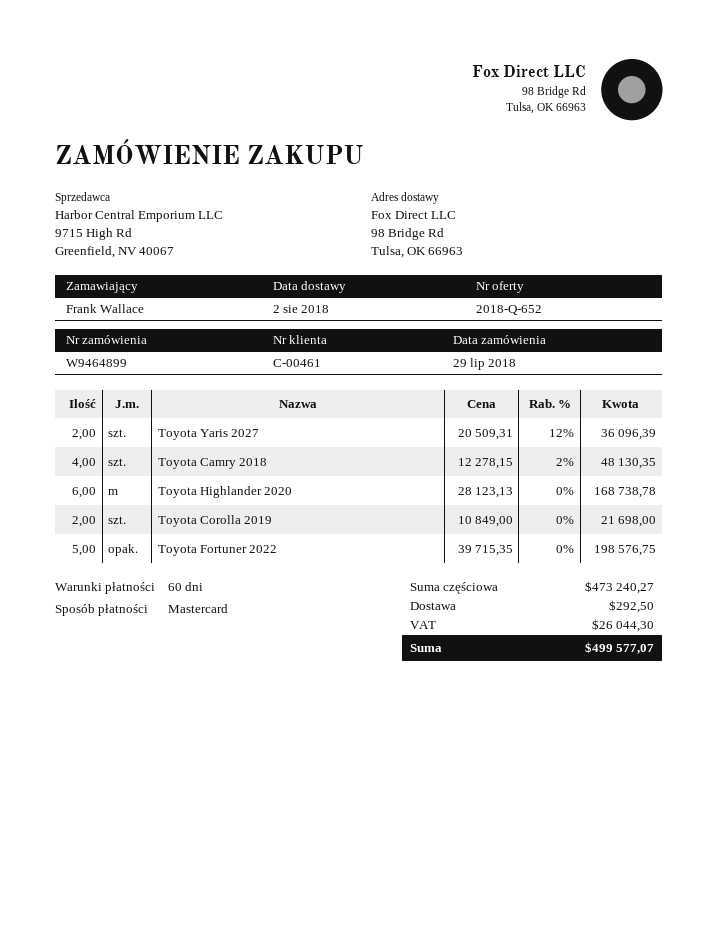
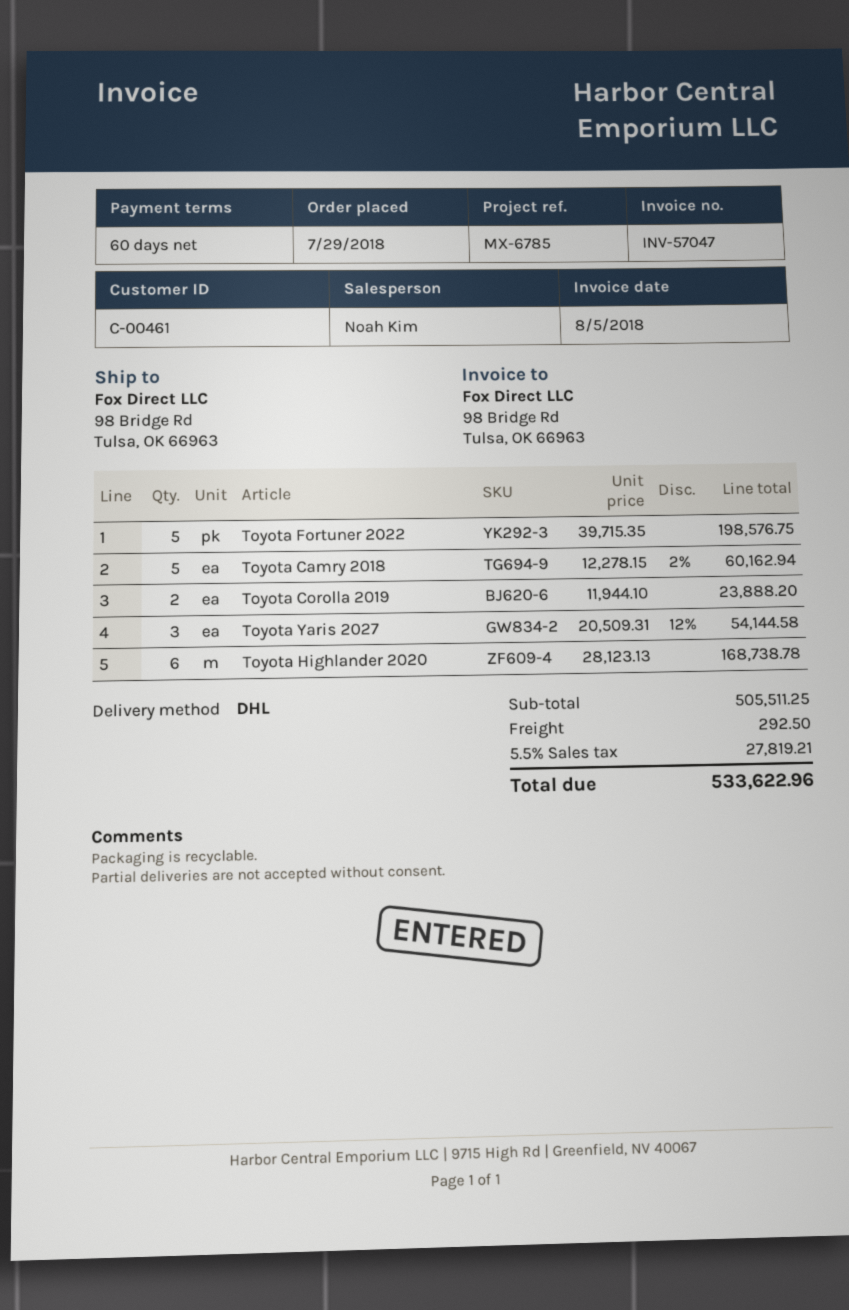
Toyota Yaris 2027: 2 x 20509.31 - 12% = 36096.39 -> 3 x 20509.31 - 12% = 54144.58
Toyota Camry 2018: 4 x 12278.15 - 2% = 48130.35 -> 5 x 12278.15 - 2% = 60162.94
Toyota Corolla 2019: 2 x 10849.00 = 21698.00 -> 2 x 11944.10 = 23888.20
subtotal: 473240.27 -> 505511.25
tax: 26044.30 -> 27819.21
total: 499577.07 -> 533622.96

